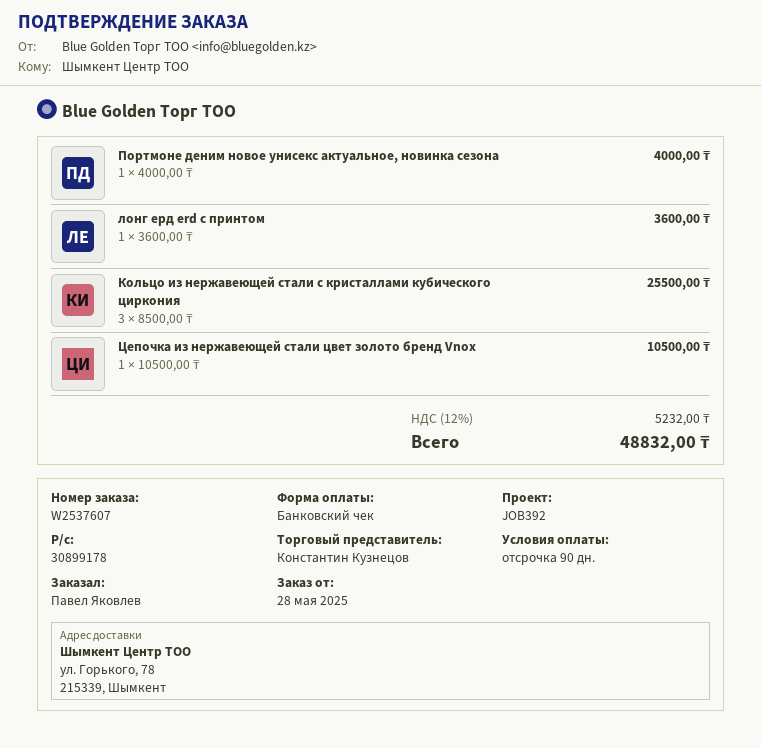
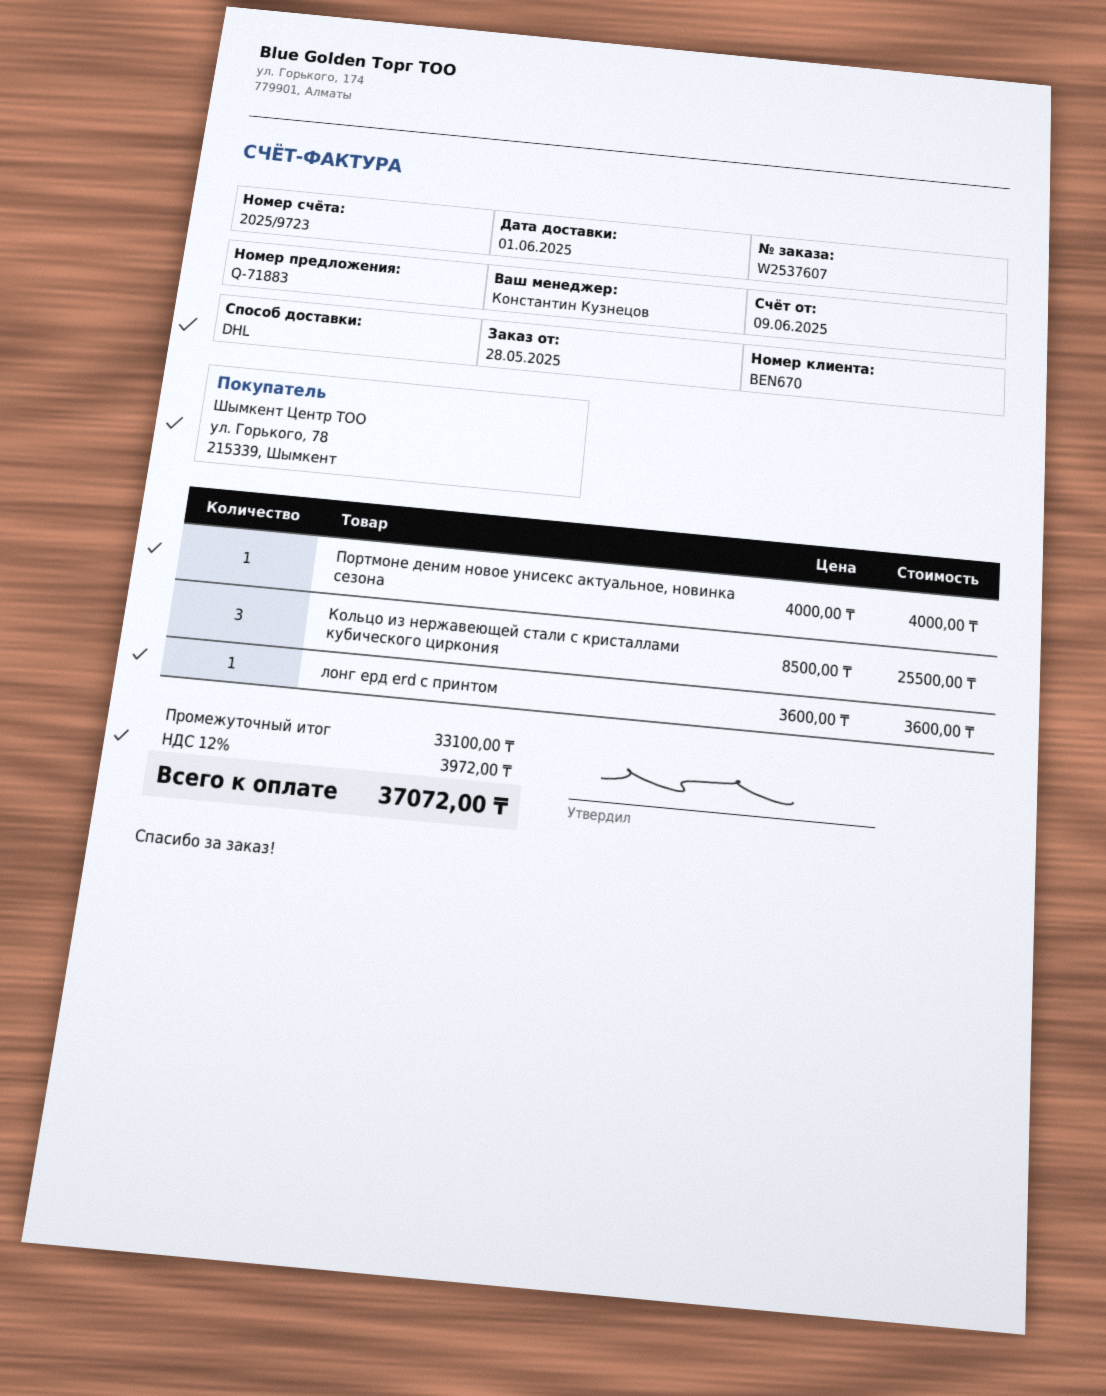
Цепочка из нержавеющей стали цвет золото бренд Vnox: 1 x 10500.00 = 10500.00 -> none
tax: 12% = 5232.00 -> 12% = 3972.00
total: 48832.00 -> 37072.00

